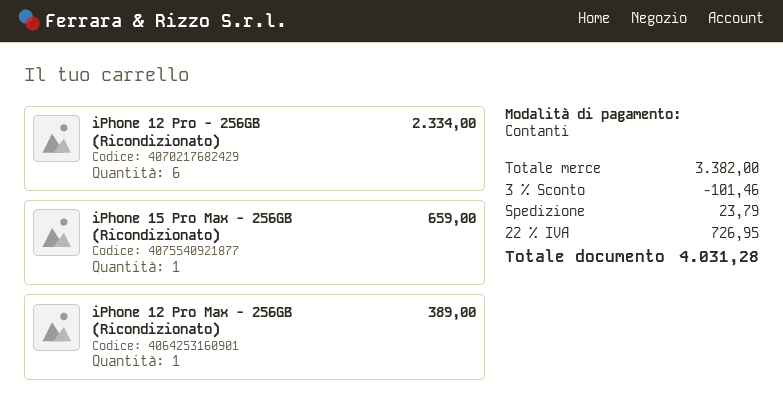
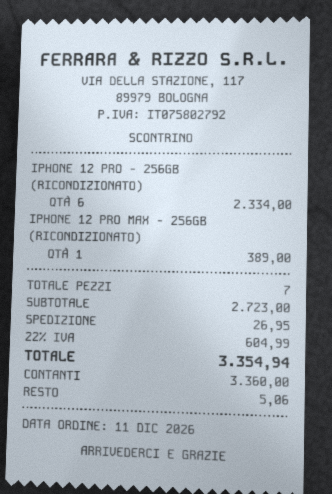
iPhone 15 Pro Max - 256GB (Ricondizionato): 1 for 659.00 -> none
subtotal: 3382.00 -> 2723.00
discount: 3% = 101.46 -> none
shipping: 23.79 -> 26.95
tax: 22% = 726.95 -> 22% = 604.99
total: 4031.28 -> 3354.94

